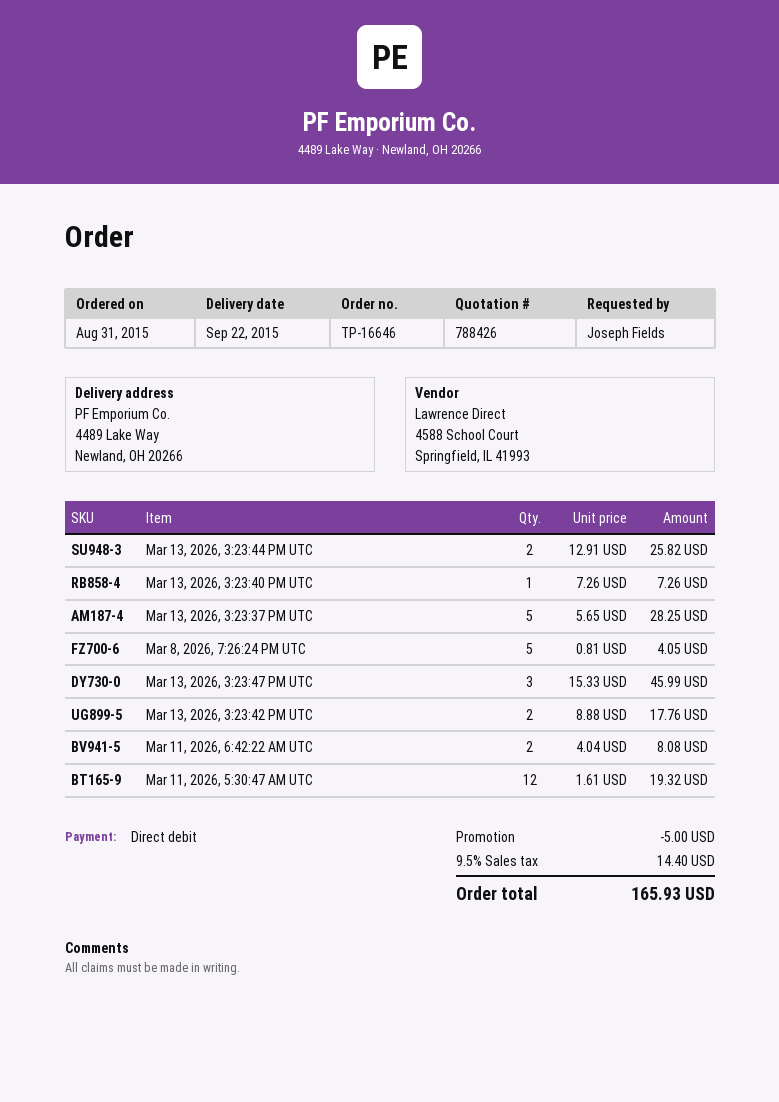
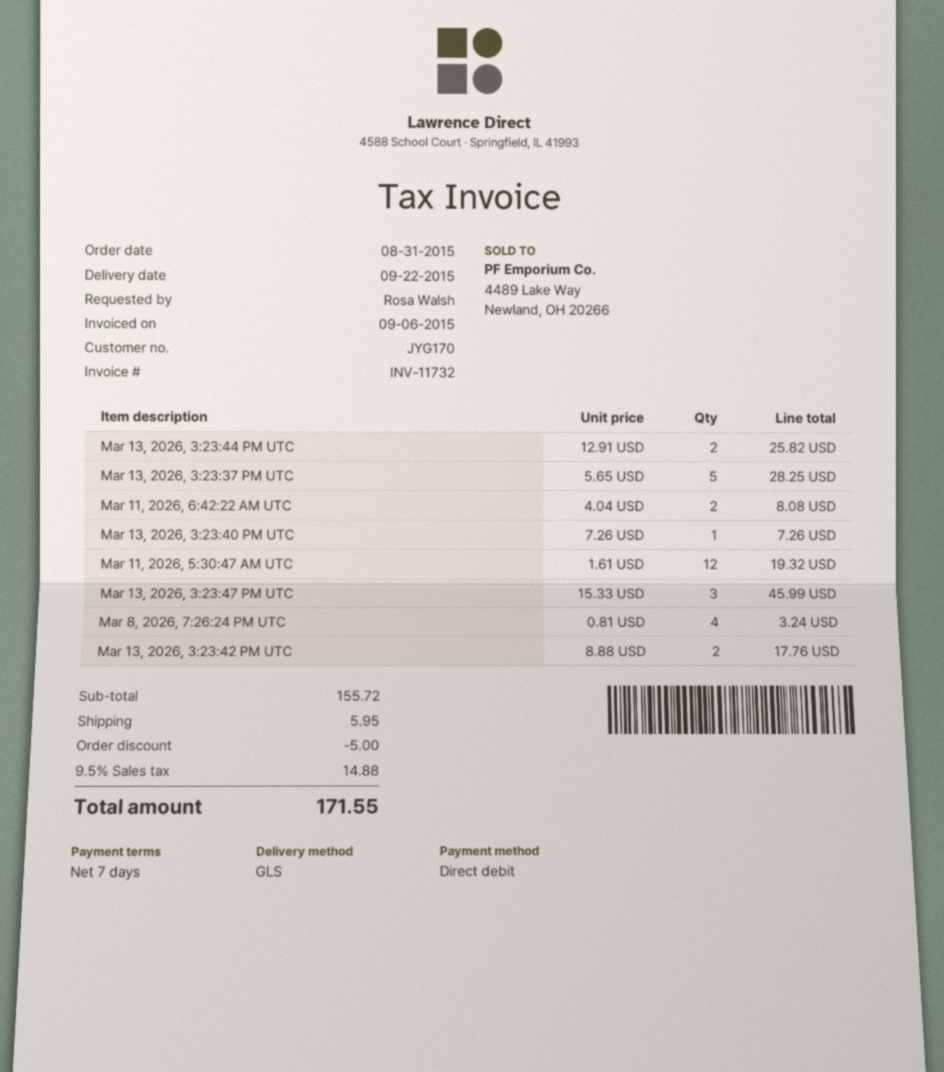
ordered by: Joseph Fields -> Rosa Walsh
Mar 8, 2026, 7:26:24 PM UTC: 5 x 0.81 = 4.05 -> 4 x 0.81 = 3.24
shipping: none -> 5.95
tax: 9.5% = 14.40 -> 9.5% = 14.88
total: 165.93 -> 171.55

